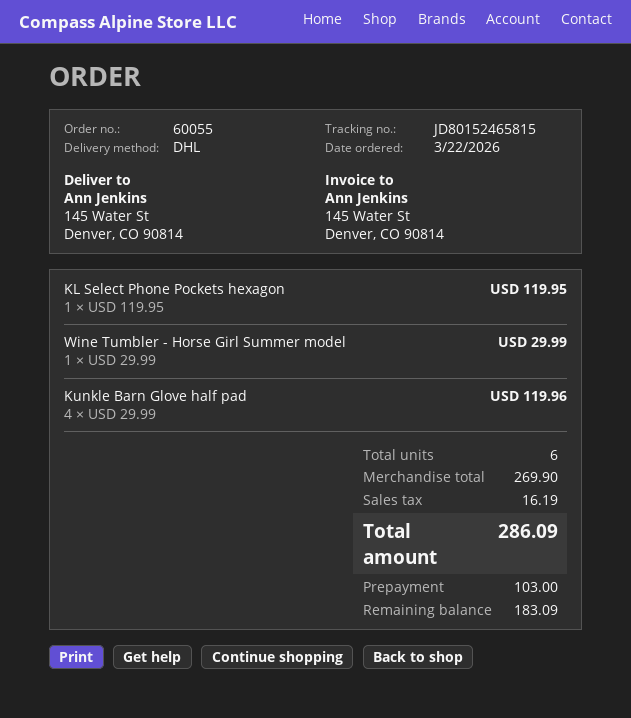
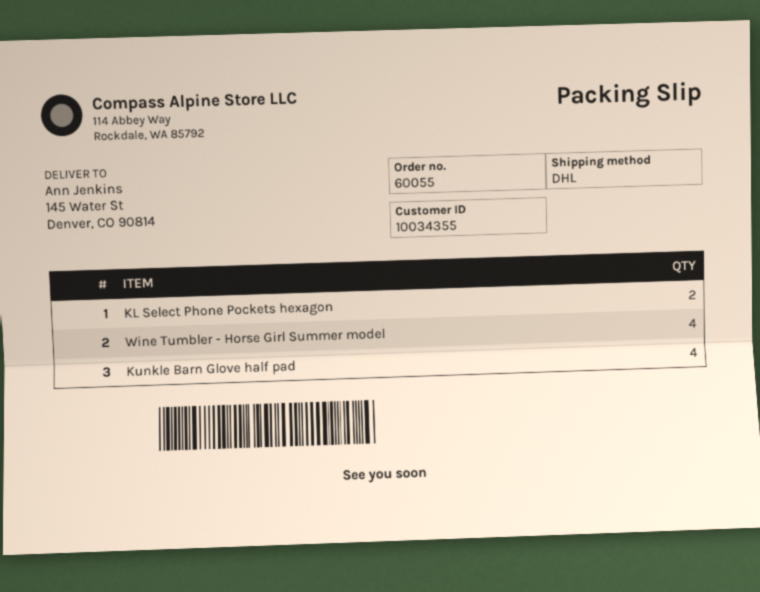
KL Select Phone Pockets hexagon: 1 -> 2
Wine Tumbler - Horse Girl Summer model: 1 -> 4

